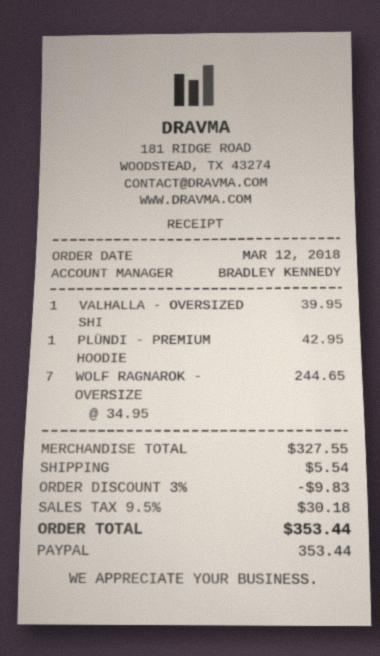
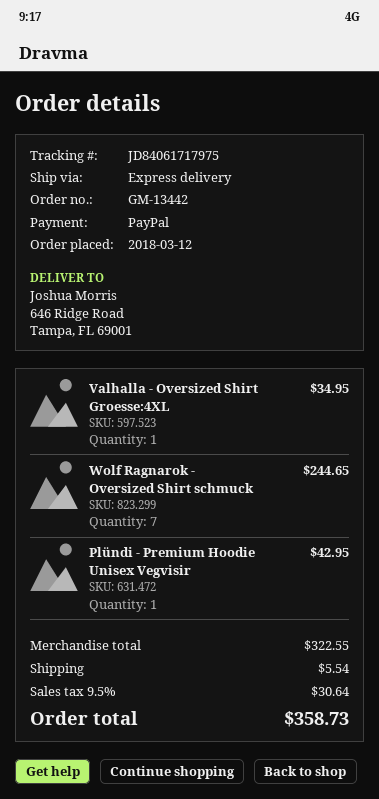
VALHALLA - OVERSIZED SHI: 1 for 39.95 -> 1 for 34.95
subtotal: 327.55 -> 322.55
discount: 3% = 9.83 -> none
tax: 9.5% = 30.18 -> 9.5% = 30.64
total: 353.44 -> 358.73

